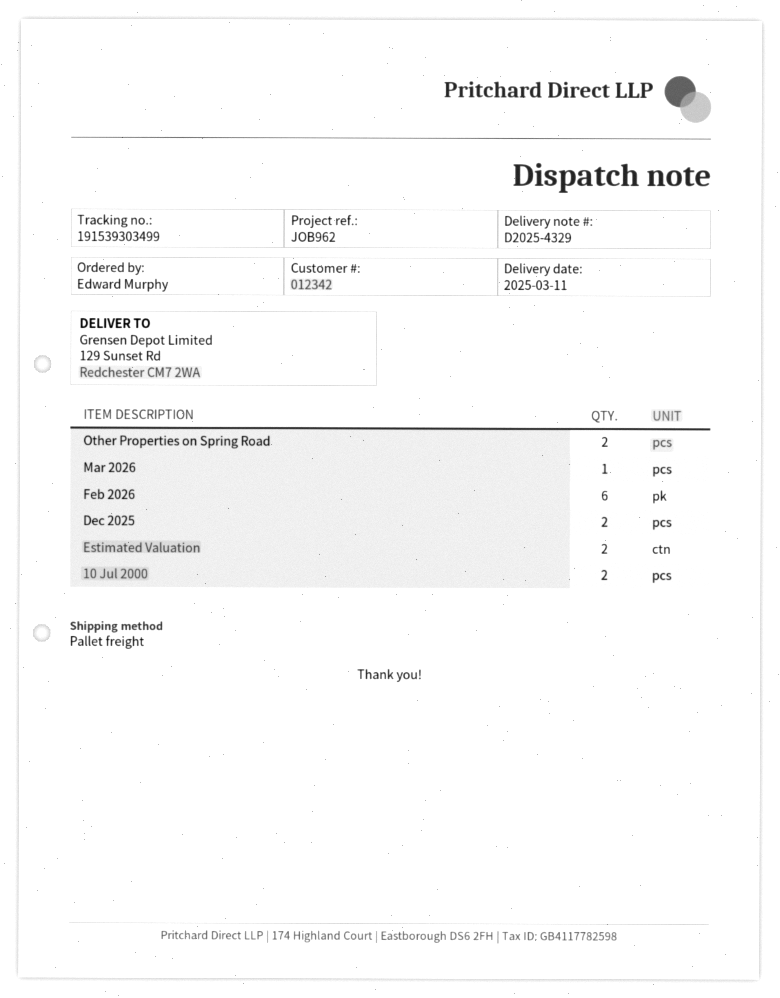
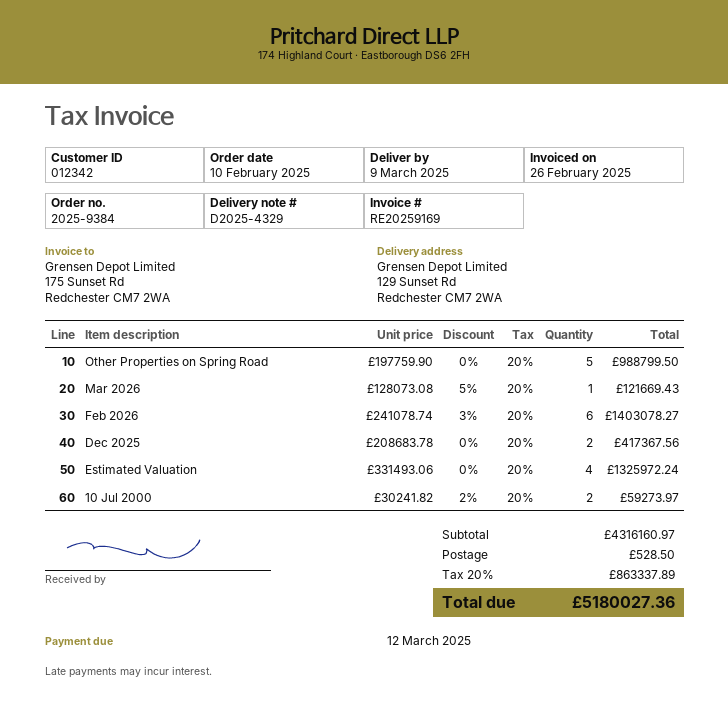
delivery date: 2025-03-11 -> 2025-03-09
Other Properties on Spring Road: 2 -> 5
Estimated Valuation: 2 -> 4

